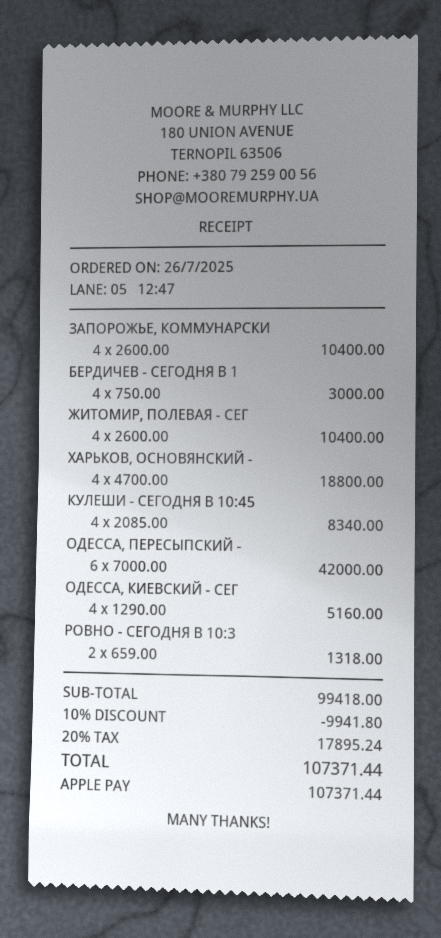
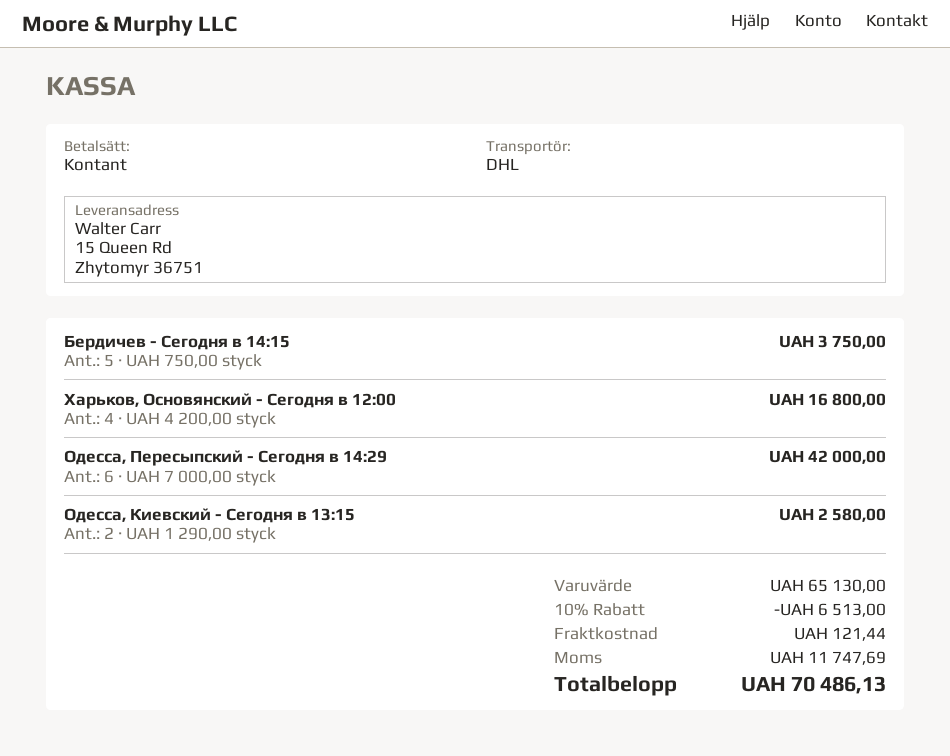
payment method: Apple Pay -> cash
ЗАПОРОЖЬЕ, КОММУНАРСКИ: 4 x 2600.00 = 10400.00 -> none
БЕРДИЧЕВ - СЕГОДНЯ В 1: 4 x 750.00 = 3000.00 -> 5 x 750.00 = 3750.00
ЖИТОМИР, ПОЛЕВАЯ - СЕГ: 4 x 2600.00 = 10400.00 -> none
ХАРЬКОВ, ОСНОВЯНСКИЙ -: 4 x 4700.00 = 18800.00 -> 4 x 4200.00 = 16800.00
КУЛЕШИ - СЕГОДНЯ В 10:45: 4 x 2085.00 = 8340.00 -> none
ОДЕССА, КИЕВСКИЙ - СЕГ: 4 x 1290.00 = 5160.00 -> 2 x 1290.00 = 2580.00
РОВНО - СЕГОДНЯ В 10:3: 2 x 659.00 = 1318.00 -> none
subtotal: 99418.00 -> 65130.00
discount: 10% = 9941.80 -> 10% = 6513.00
shipping: none -> 121.44
tax: 17895.24 -> 11747.69
total: 107371.44 -> 70486.13

